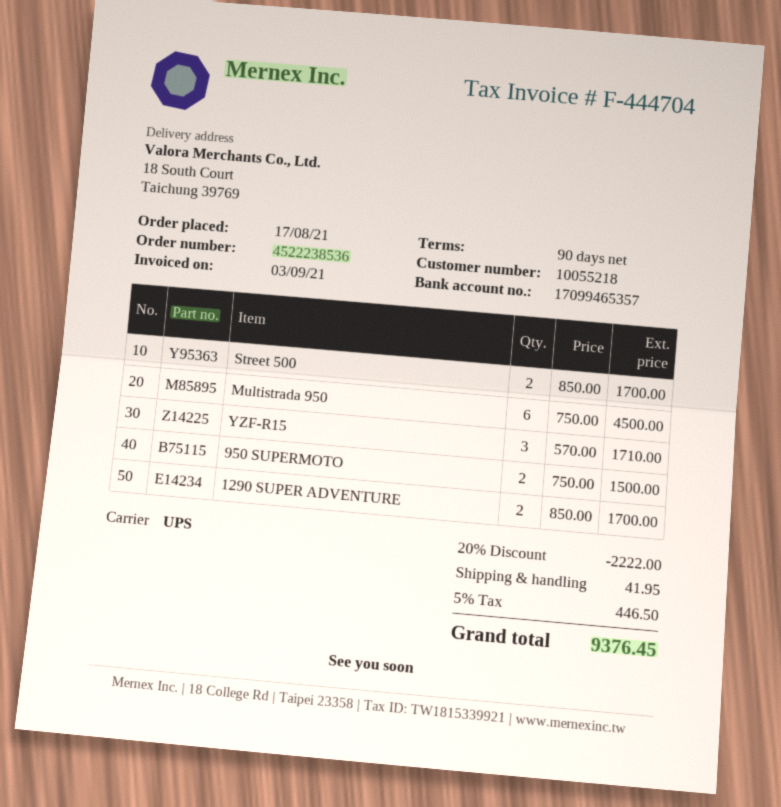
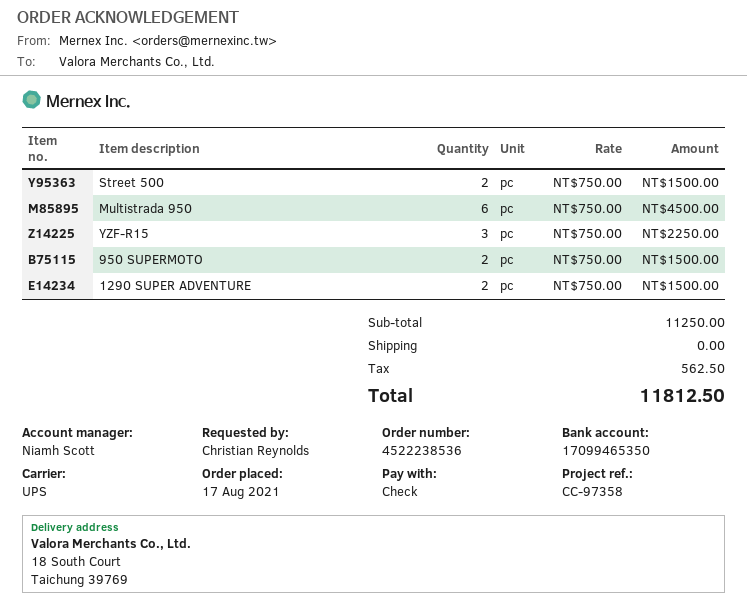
bank account: 17099465357 -> 17099465350
Street 500: 2 x 850.00 = 1700.00 -> 2 x 750.00 = 1500.00
YZF-R15: 3 x 570.00 = 1710.00 -> 3 x 750.00 = 2250.00
1290 SUPER ADVENTURE: 2 x 850.00 = 1700.00 -> 2 x 750.00 = 1500.00
discount: 20% = 2222.00 -> none
shipping: 41.95 -> 0.00
tax: 446.50 -> 562.50
total: 9376.45 -> 11812.50

